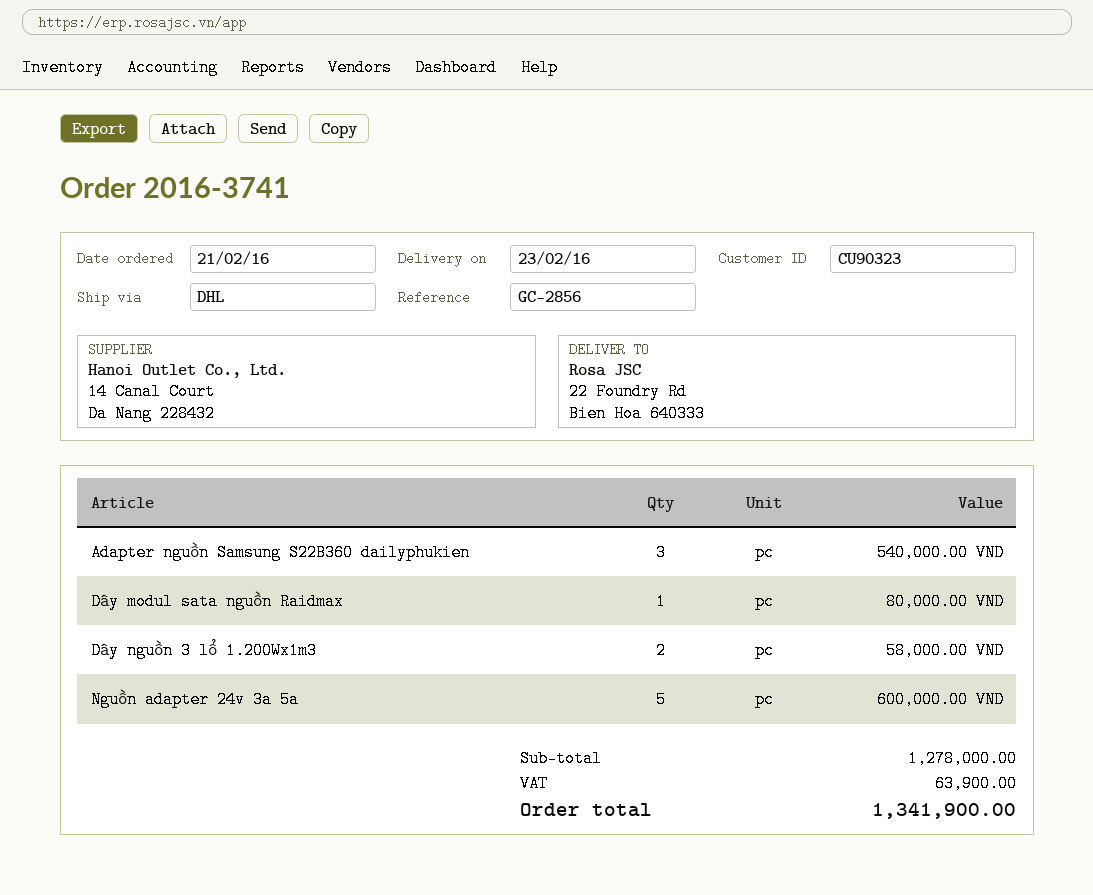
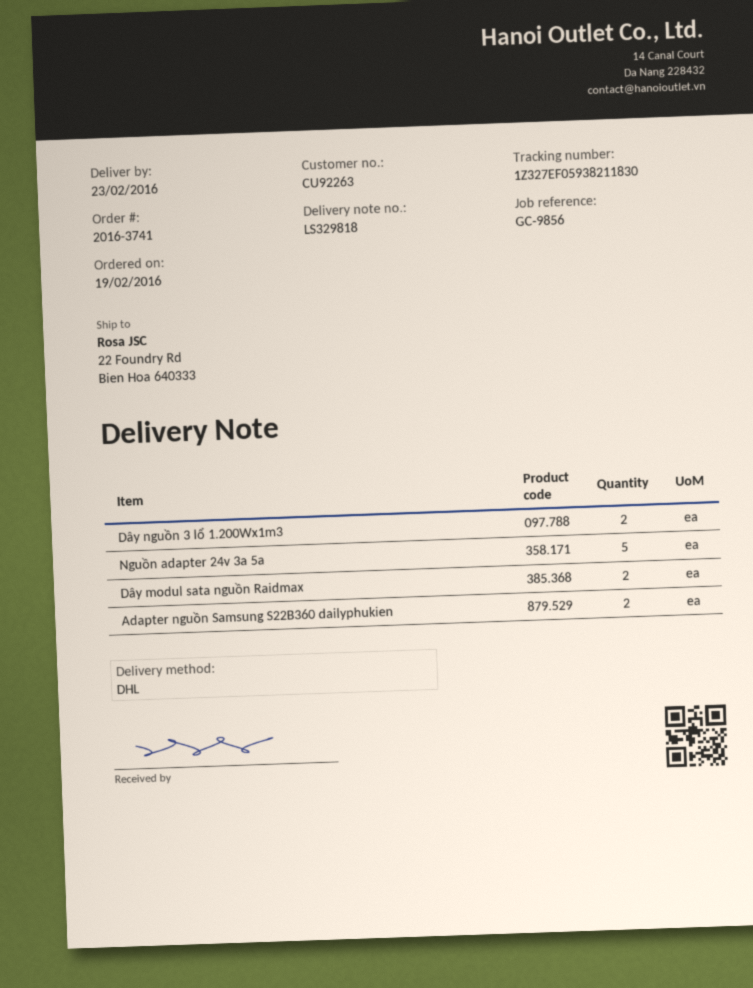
order date: 2016-02-21 -> 2016-02-19
customer number: CU90323 -> CU92263
reference: GC-2856 -> GC-9856
Adapter nguồn Samsung S22B360 dailyphukien: 3 -> 2
Dây modul sata nguồn Raidmax: 1 -> 2

